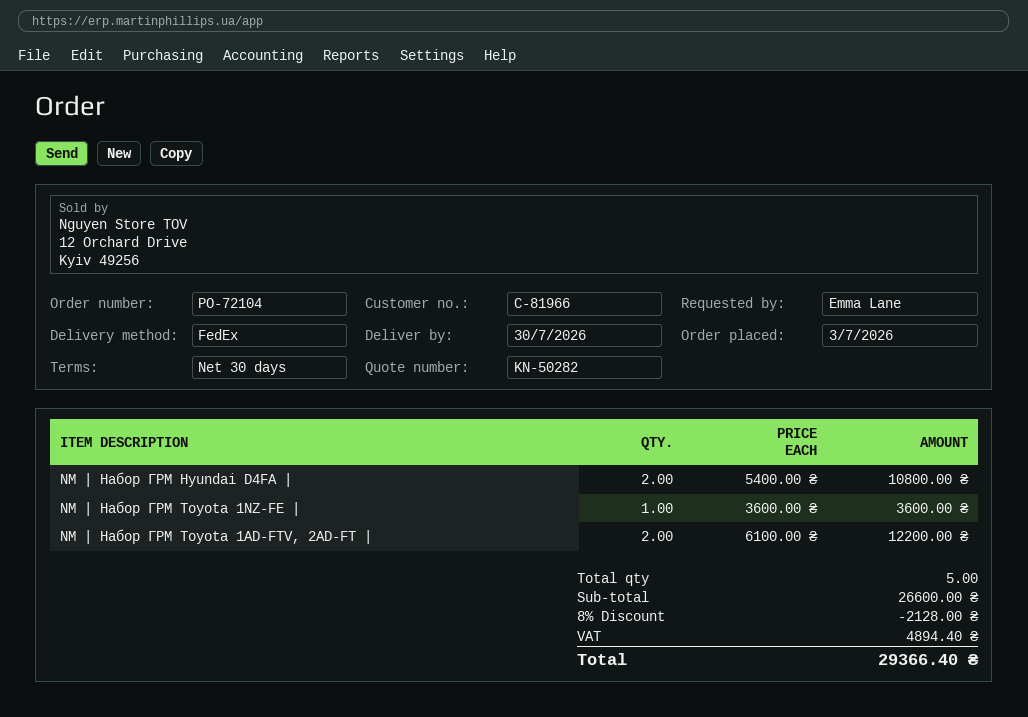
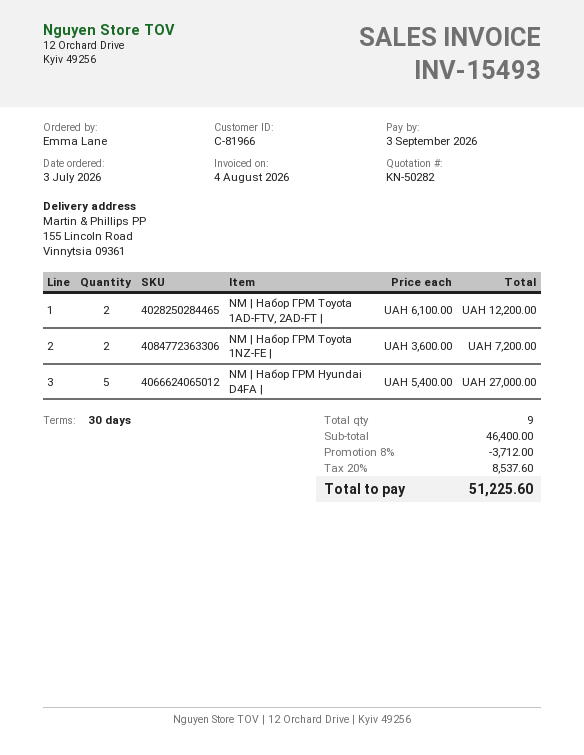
NM | Набор ГРМ Hyundai D4FA |: 2 x 5400.00 = 10800.00 -> 5 x 5400.00 = 27000.00
NM | Набор ГРМ Toyota 1NZ-FE |: 1 x 3600.00 = 3600.00 -> 2 x 3600.00 = 7200.00
total quantity: 5 -> 9
subtotal: 26600.00 -> 46400.00
discount: 8% = 2128.00 -> 8% = 3712.00
tax: 4894.40 -> 8537.60
total: 29366.40 -> 51225.60

